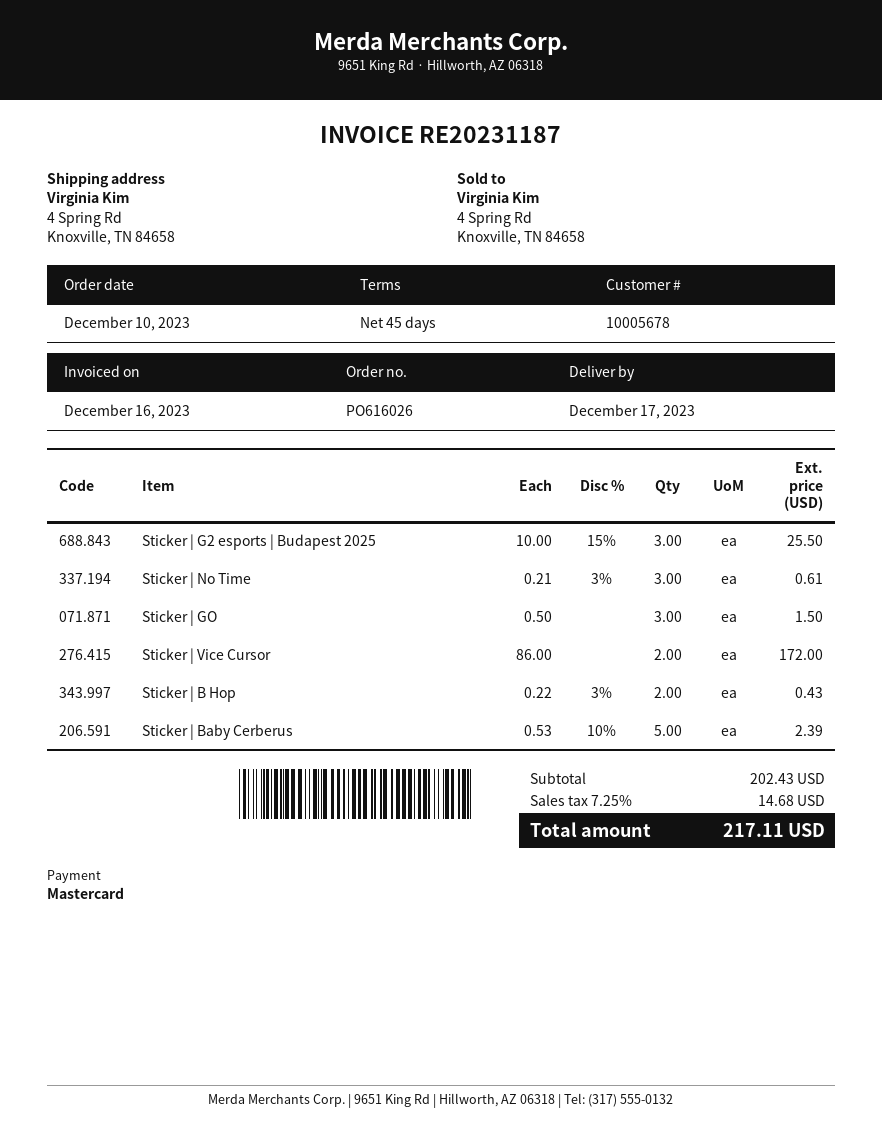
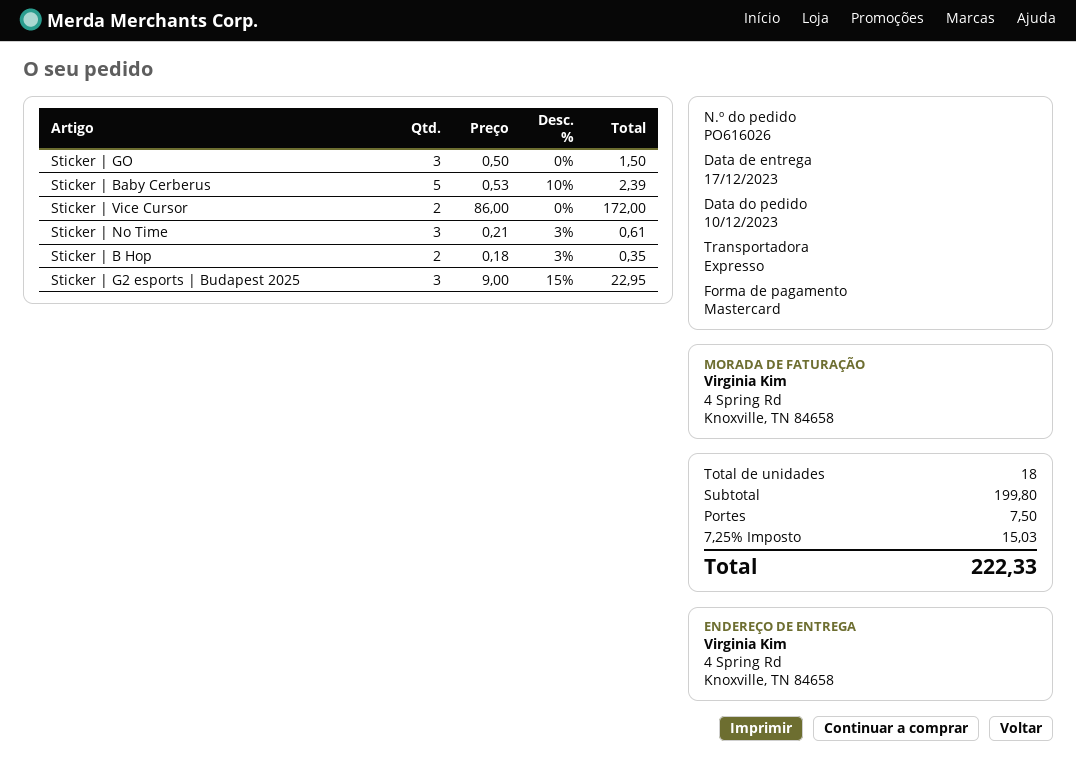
Sticker | G2 esports | Budapest 2025: 3 x 10.00 - 15% = 25.50 -> 3 x 9.00 - 15% = 22.95
Sticker | B Hop: 2 x 0.22 - 3% = 0.43 -> 2 x 0.18 - 3% = 0.35
subtotal: 202.43 -> 199.80
shipping: none -> 7.50
tax: 7.25% = 14.68 -> 7.25% = 15.03
total: 217.11 -> 222.33

